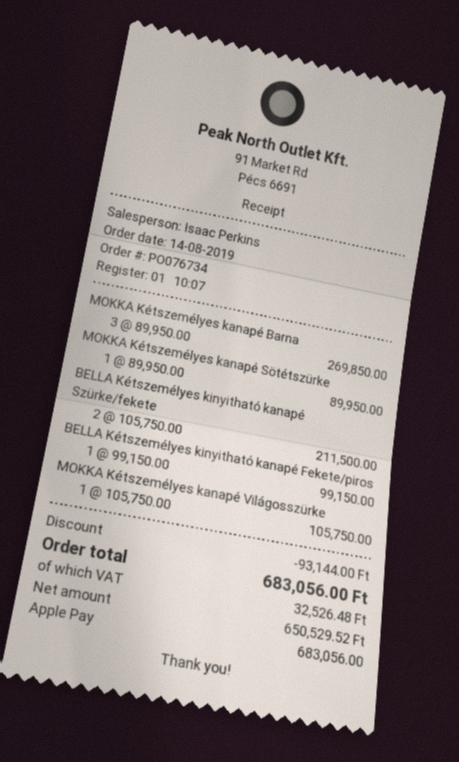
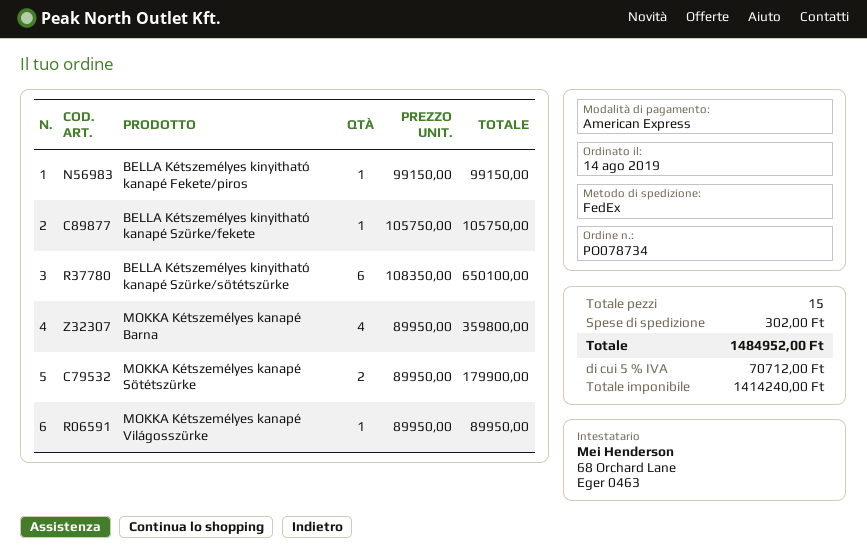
order number: PO076734 -> PO078734
payment method: Apple Pay -> American Express
MOKKA Kétszemélyes kanapé Barna: 3 x 89950.00 = 269850.00 -> 4 x 89950.00 = 359800.00
MOKKA Kétszemélyes kanapé Sötétszürke: 1 x 89950.00 = 89950.00 -> 2 x 89950.00 = 179900.00
BELLA Kétszemélyes kinyitható kanapé Szürke/fekete: 2 x 105750.00 = 211500.00 -> 1 x 105750.00 = 105750.00
MOKKA Kétszemélyes kanapé Világosszürke: 1 x 105750.00 = 105750.00 -> 1 x 89950.00 = 89950.00
BELLA Kétszemélyes kinyitható kanapé Szürke/sötétszürke: none -> 6 x 108350.00 = 650100.00
discount: 93144.00 -> none
shipping: none -> 302.00
net: 650529.52 -> 1414240.00
tax: 32526.48 -> 70712.00
total: 683056.00 -> 1484952.00

